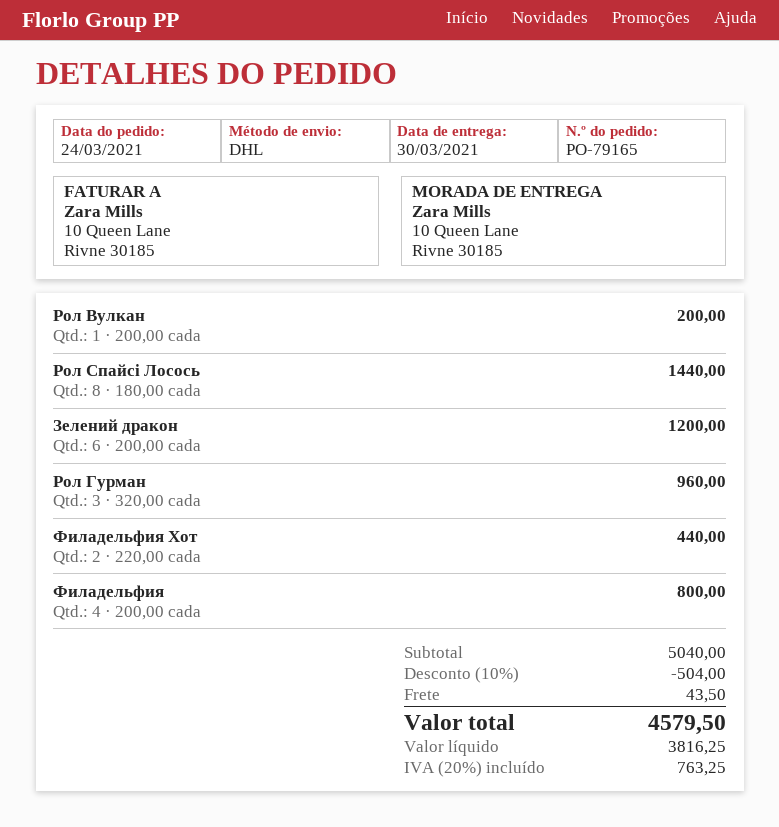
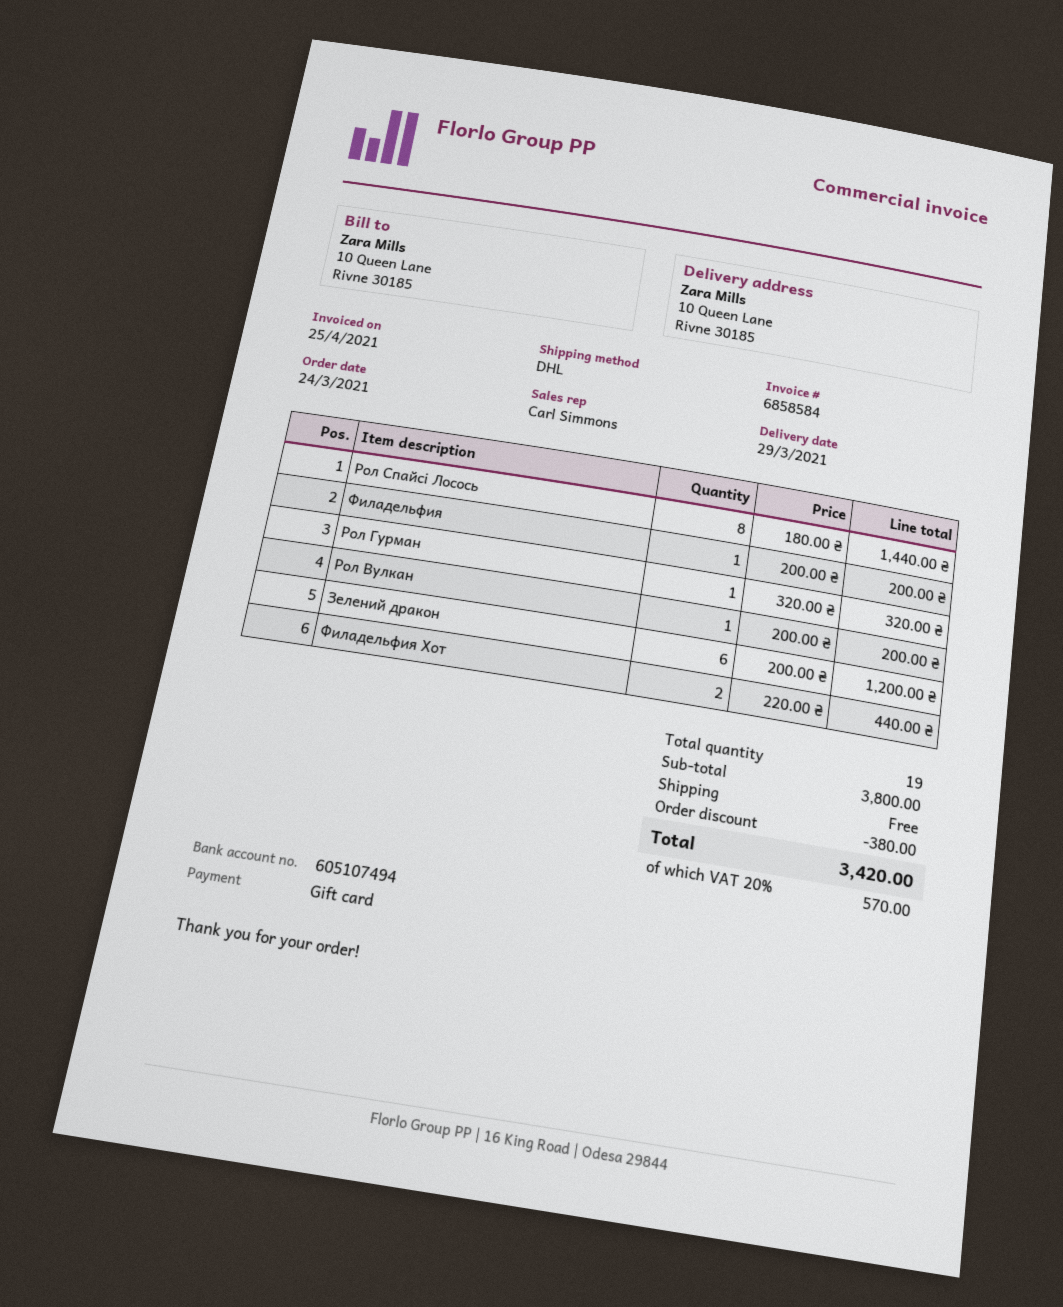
delivery date: 2021-03-30 -> 2021-03-29
Рол Гурман: 3 x 320.00 = 960.00 -> 1 x 320.00 = 320.00
Филадельфия: 4 x 200.00 = 800.00 -> 1 x 200.00 = 200.00
subtotal: 5040.00 -> 3800.00
discount: 504.00 -> 380.00
shipping: 43.50 -> 0.00
tax: 20% = 763.25 -> 20% = 570.00
total: 4579.50 -> 3420.00

